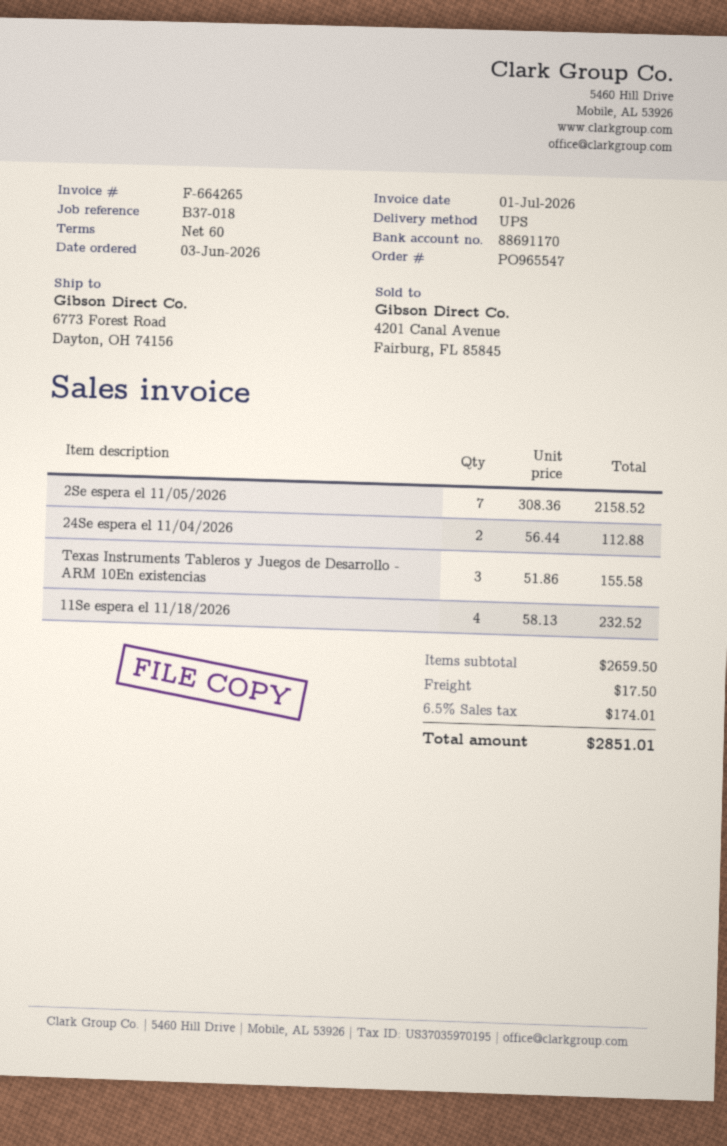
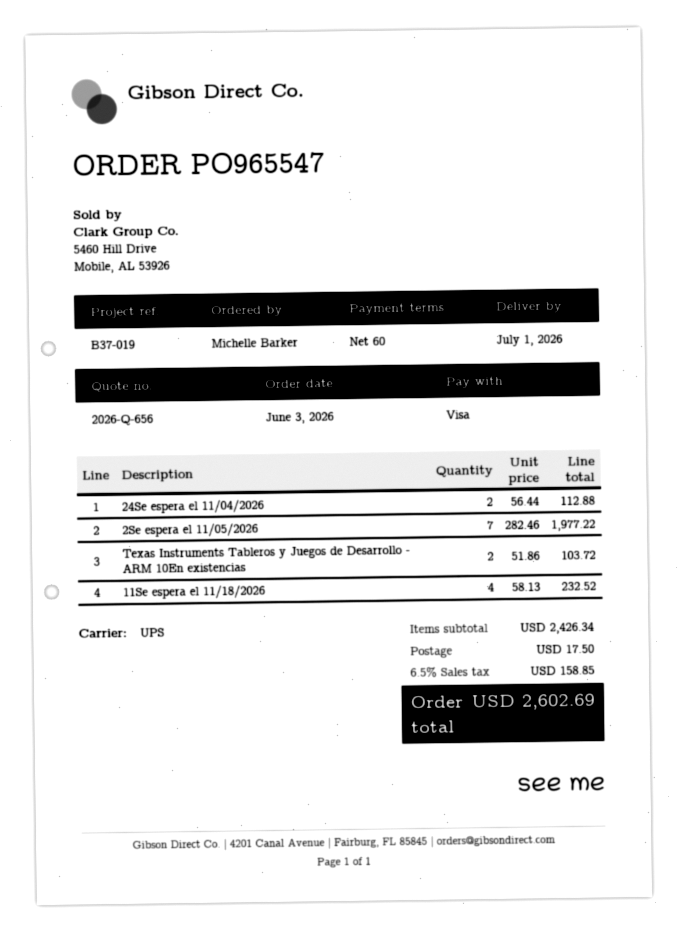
reference: B37-018 -> B37-019
2Se espera el 11/05/2026: 7 x 308.36 = 2158.52 -> 7 x 282.46 = 1977.22
Texas Instruments Tableros y Juegos de Desarrollo - ARM 10En existencias: 3 x 51.86 = 155.58 -> 2 x 51.86 = 103.72
subtotal: 2659.50 -> 2426.34
tax: 6.5% = 174.01 -> 6.5% = 158.85
total: 2851.01 -> 2602.69

